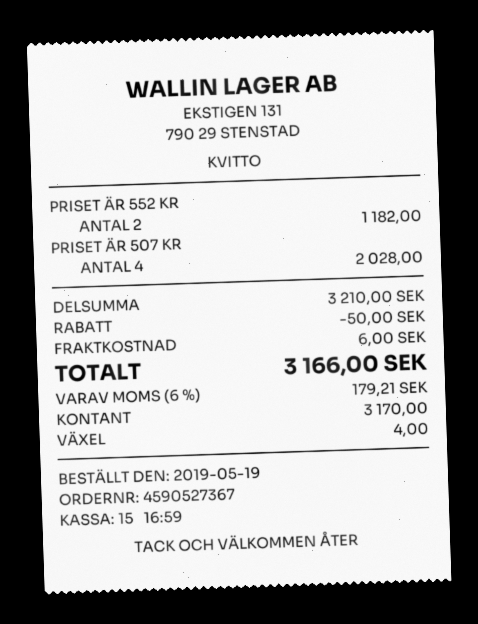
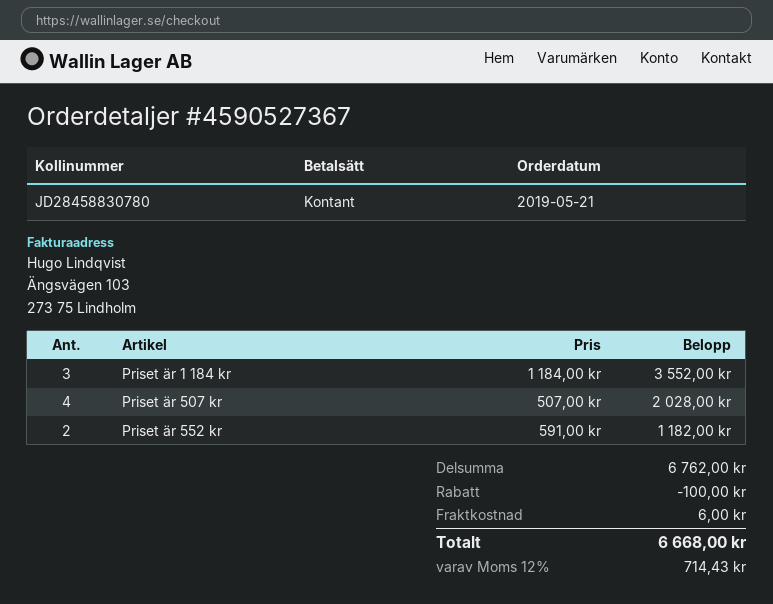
order date: 2019-05-19 -> 2019-05-21
Priset är 1 184 kr: none -> 3 for 3552.00
subtotal: 3210.00 -> 6762.00
discount: 50.00 -> 100.00
tax: 6% = 179.21 -> 12% = 714.43
total: 3166.00 -> 6668.00

